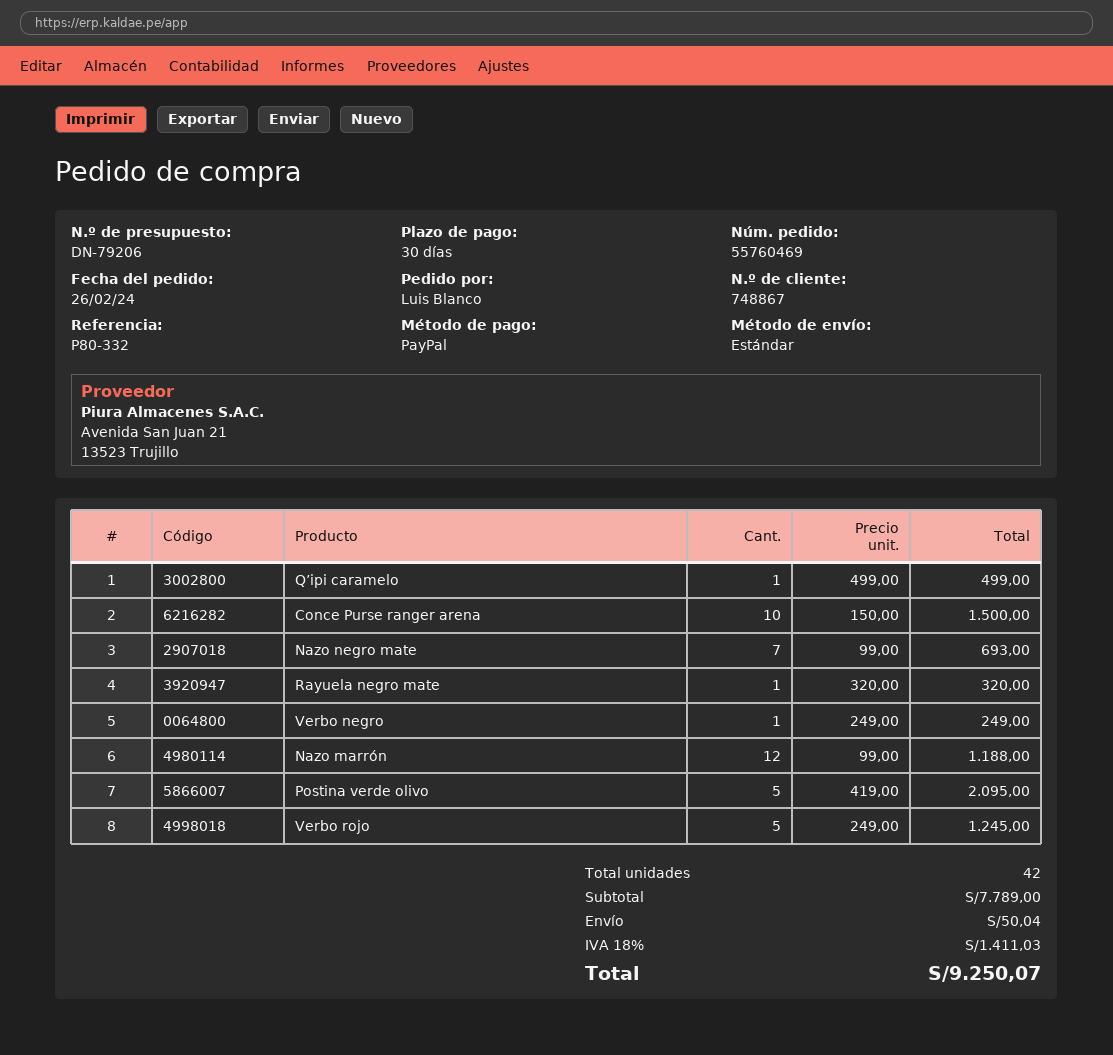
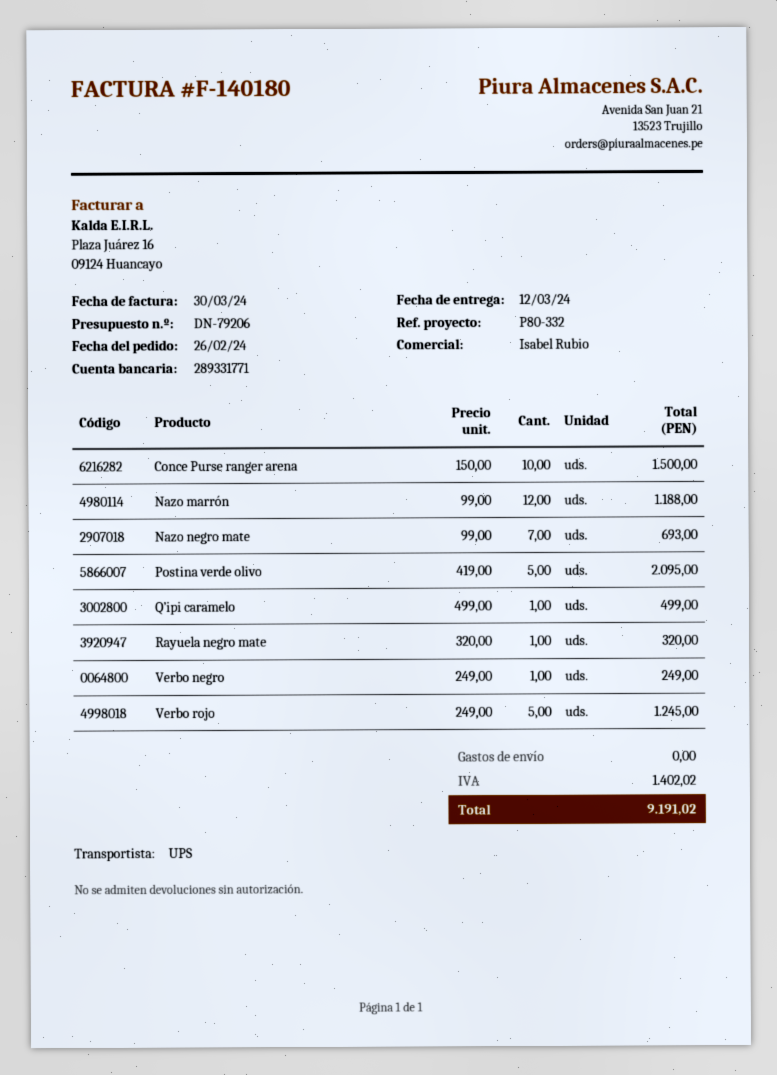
shipping method: standard -> UPS
shipping: 50.04 -> 0.00
tax: 1411.03 -> 1402.02
total: 9250.07 -> 9191.02

